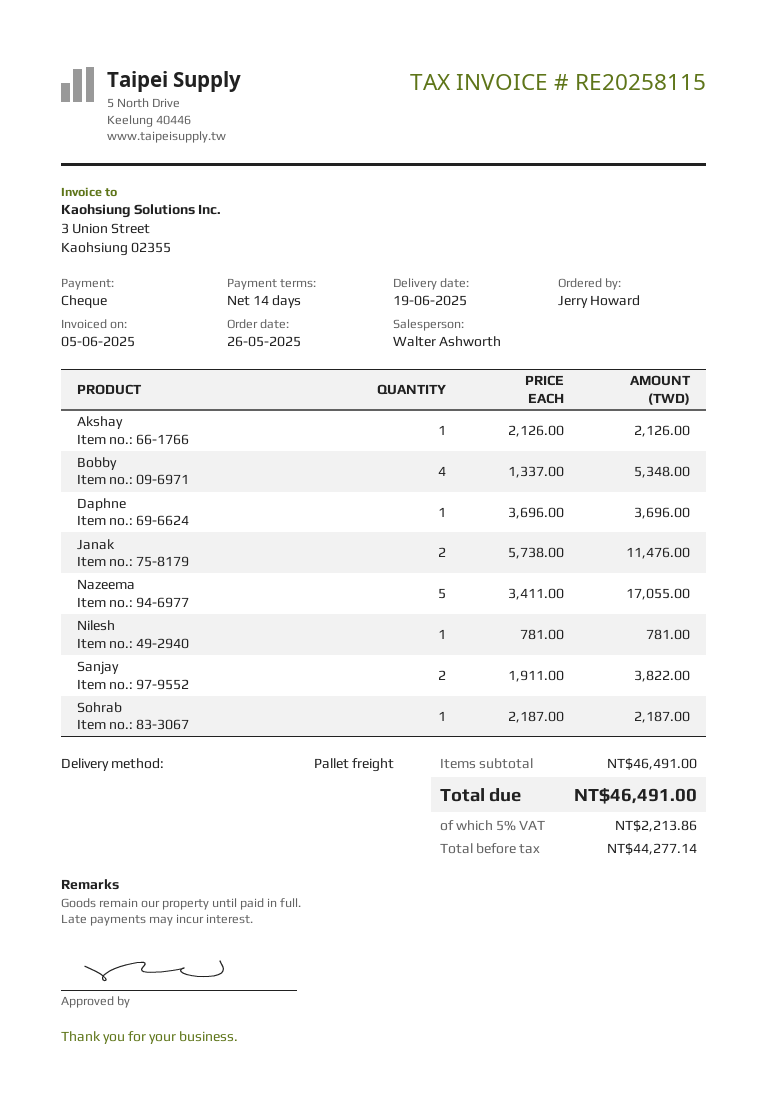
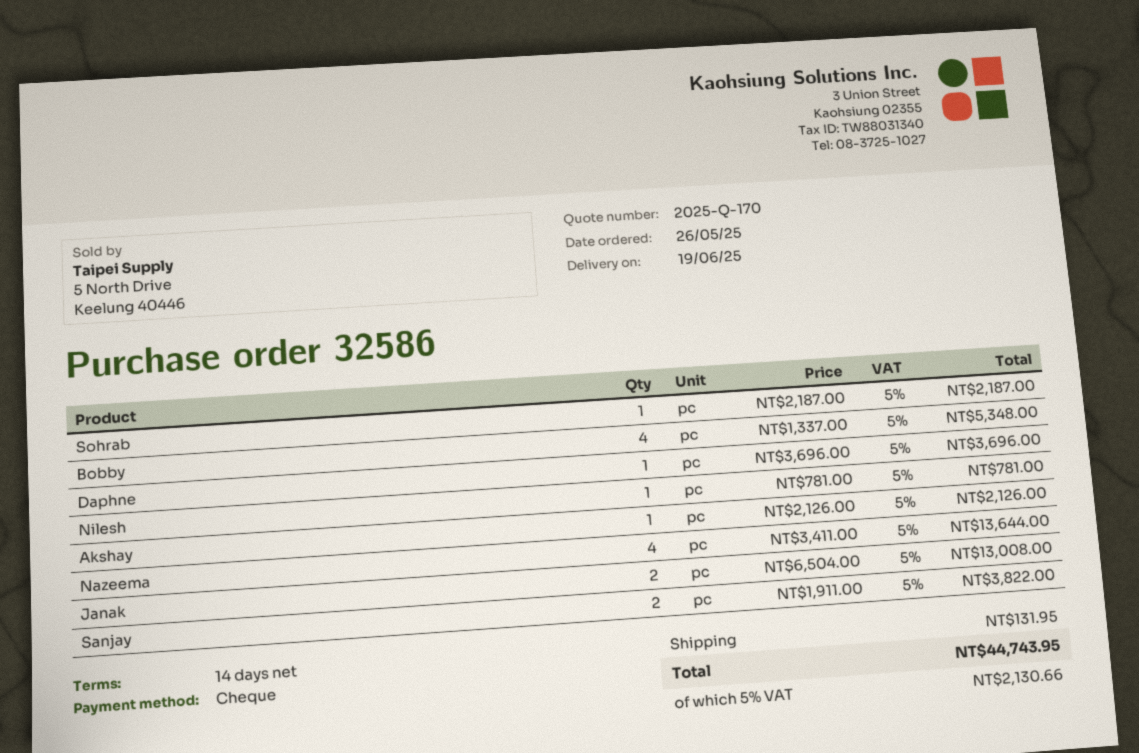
Janak: 2 x 5738.00 = 11476.00 -> 2 x 6504.00 = 13008.00
Nazeema: 5 x 3411.00 = 17055.00 -> 4 x 3411.00 = 13644.00
shipping: none -> 131.95
tax: 5% = 2213.86 -> 5% = 2130.66
total: 46491.00 -> 44743.95

